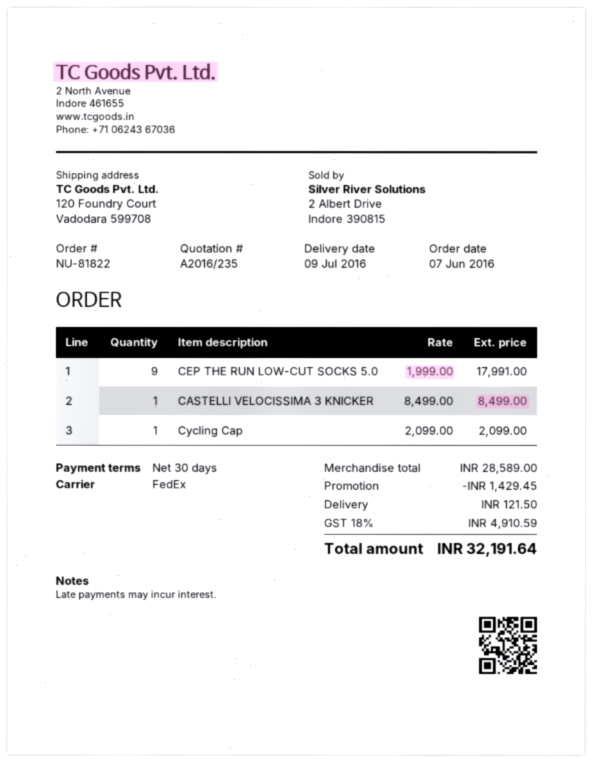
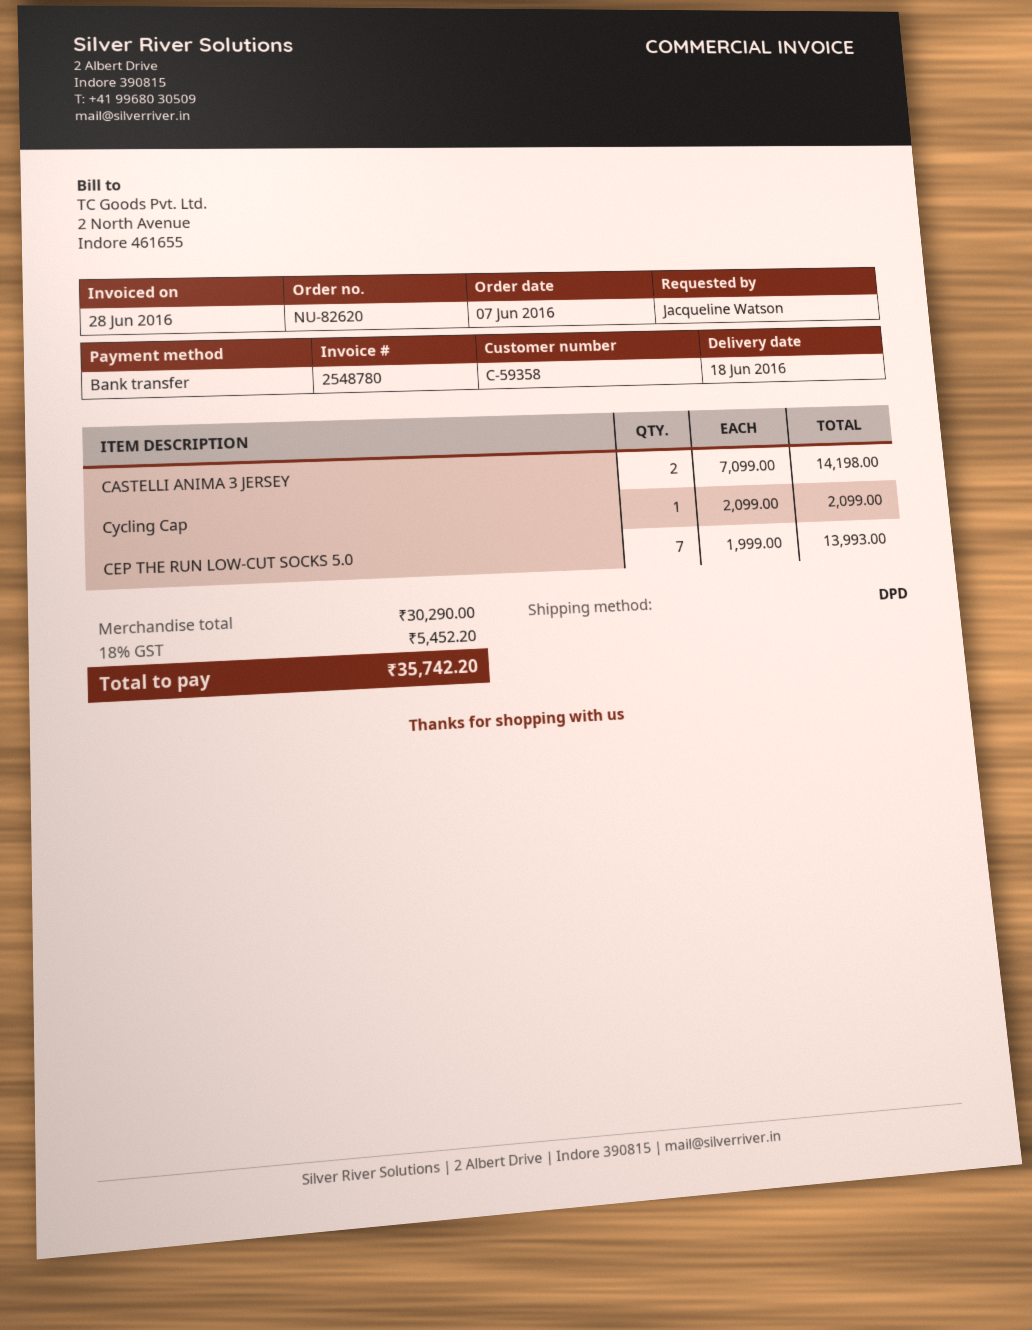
order number: NU-81822 -> NU-82620
delivery date: 2016-07-09 -> 2016-06-18
shipping method: FedEx -> DPD
CEP THE RUN LOW-CUT SOCKS 5.0: 9 x 1999.00 = 17991.00 -> 7 x 1999.00 = 13993.00
CASTELLI VELOCISSIMA 3 KNICKER: 1 x 8499.00 = 8499.00 -> none
CASTELLI ANIMA 3 JERSEY: none -> 2 x 7099.00 = 14198.00
subtotal: 28589.00 -> 30290.00
discount: 1429.45 -> none
shipping: 121.50 -> none
tax: 18% = 4910.59 -> 18% = 5452.20
total: 32191.64 -> 35742.20

